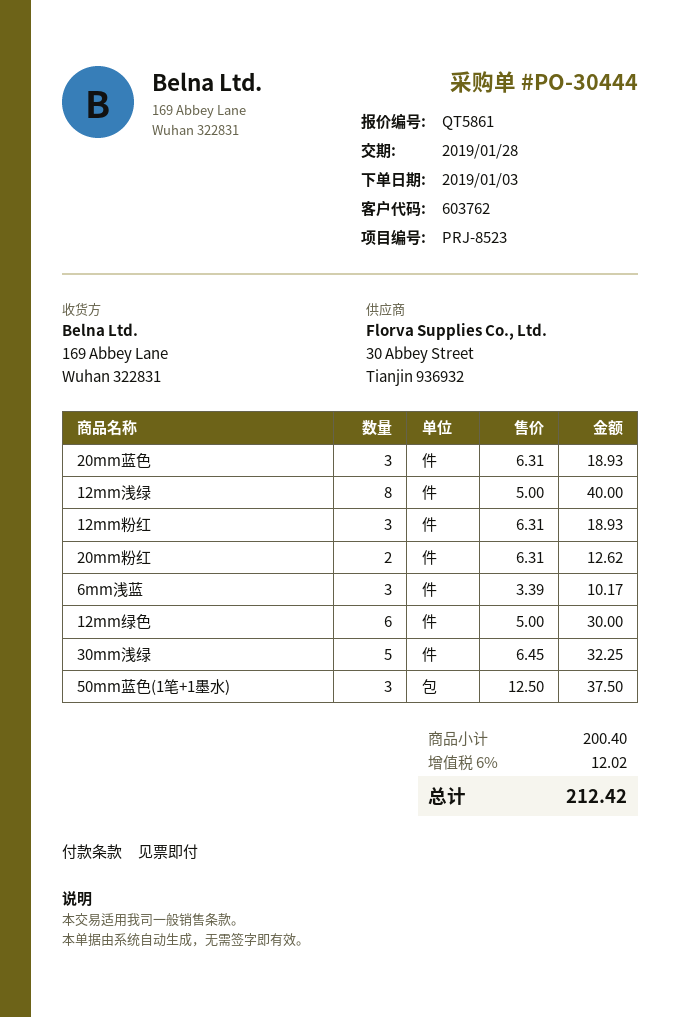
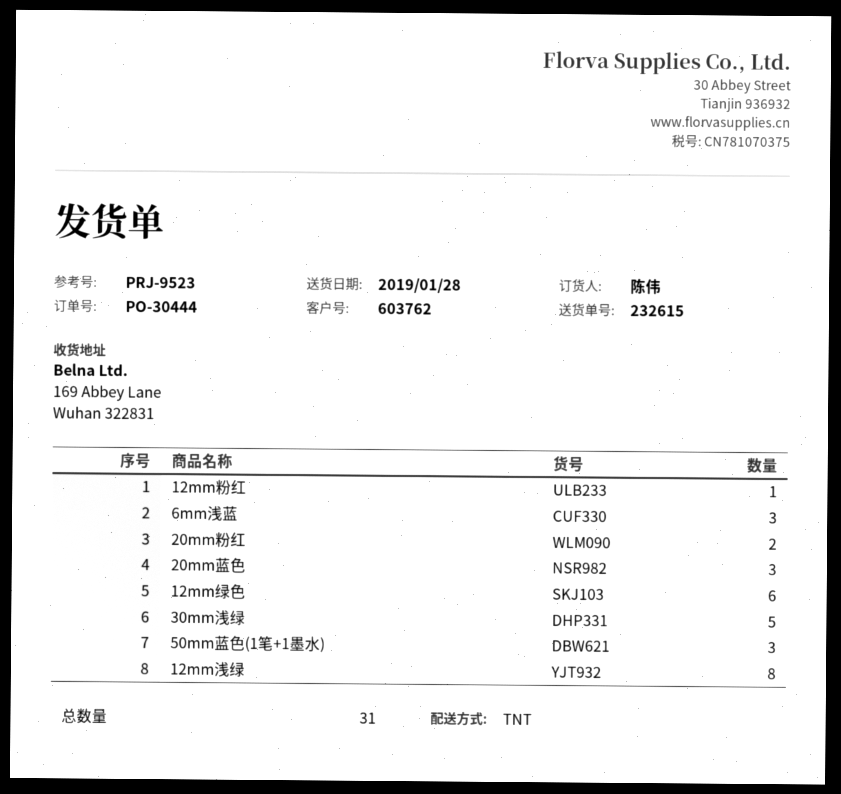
reference: PRJ-8523 -> PRJ-9523
12mm粉红: 3 -> 1

